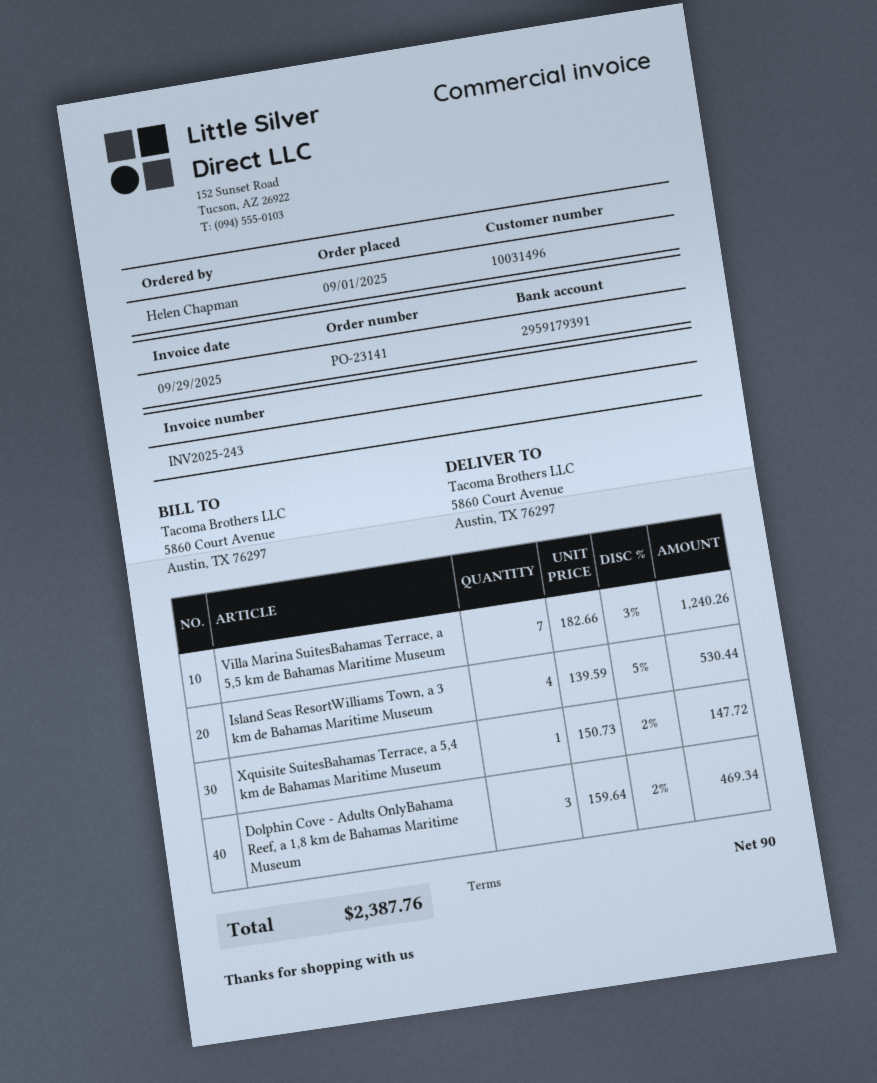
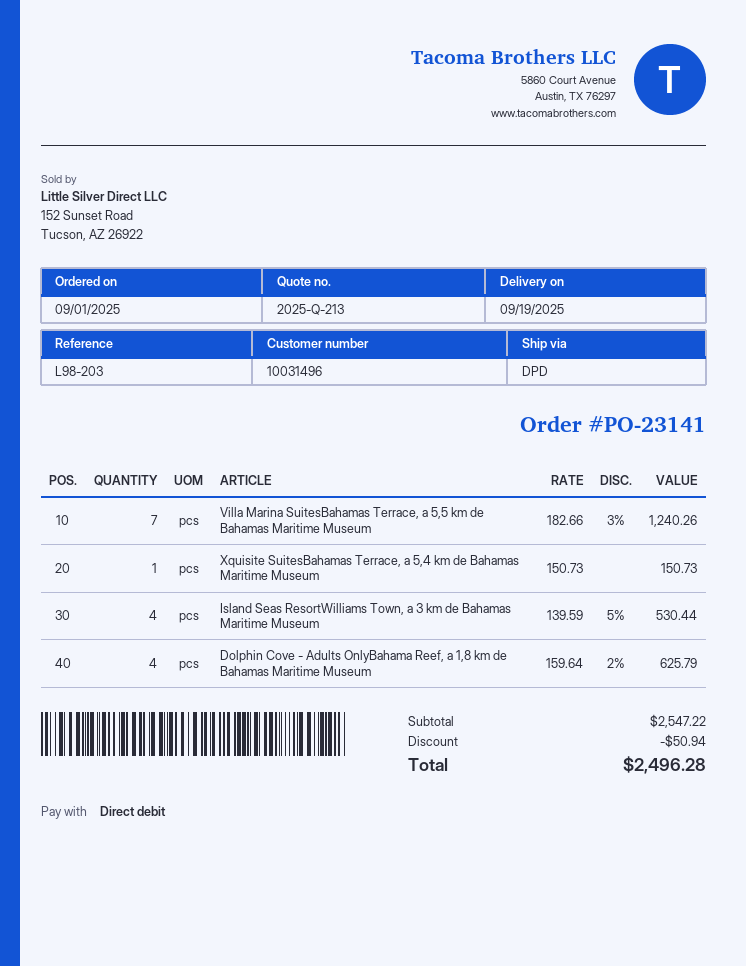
Xquisite SuitesBahamas Terrace, a 5,4 km de Bahamas Maritime Museum: 1 x 150.73 - 2% = 147.72 -> 1 x 150.73 = 150.73
Dolphin Cove - Adults OnlyBahama Reef, a 1,8 km de Bahamas Maritime Museum: 3 x 159.64 - 2% = 469.34 -> 4 x 159.64 - 2% = 625.79
discount: none -> 50.94
total: 2387.76 -> 2496.28

